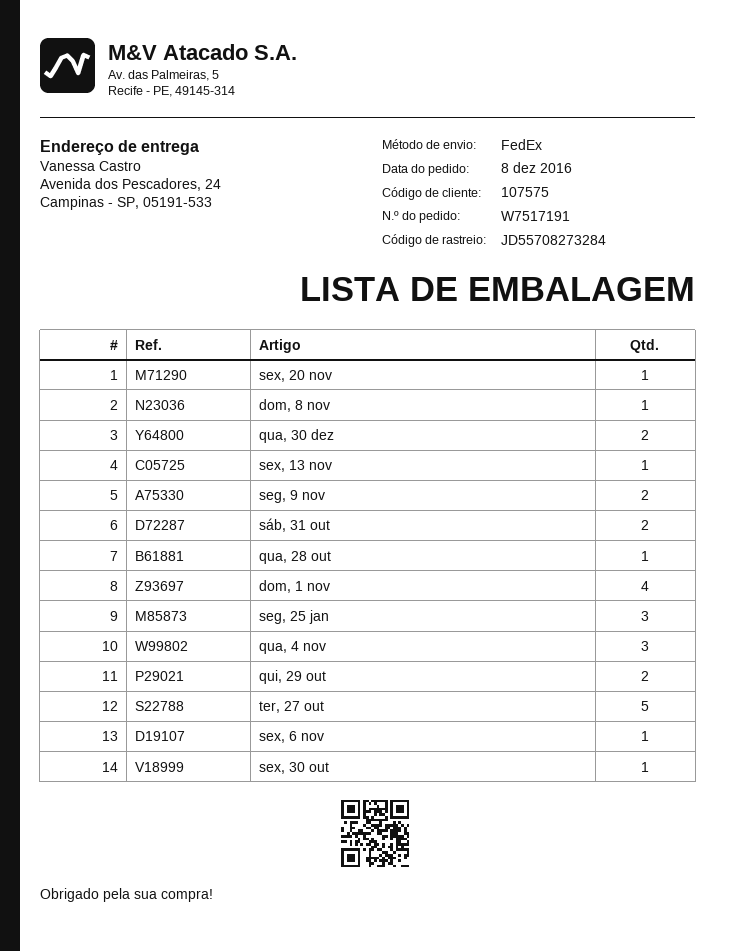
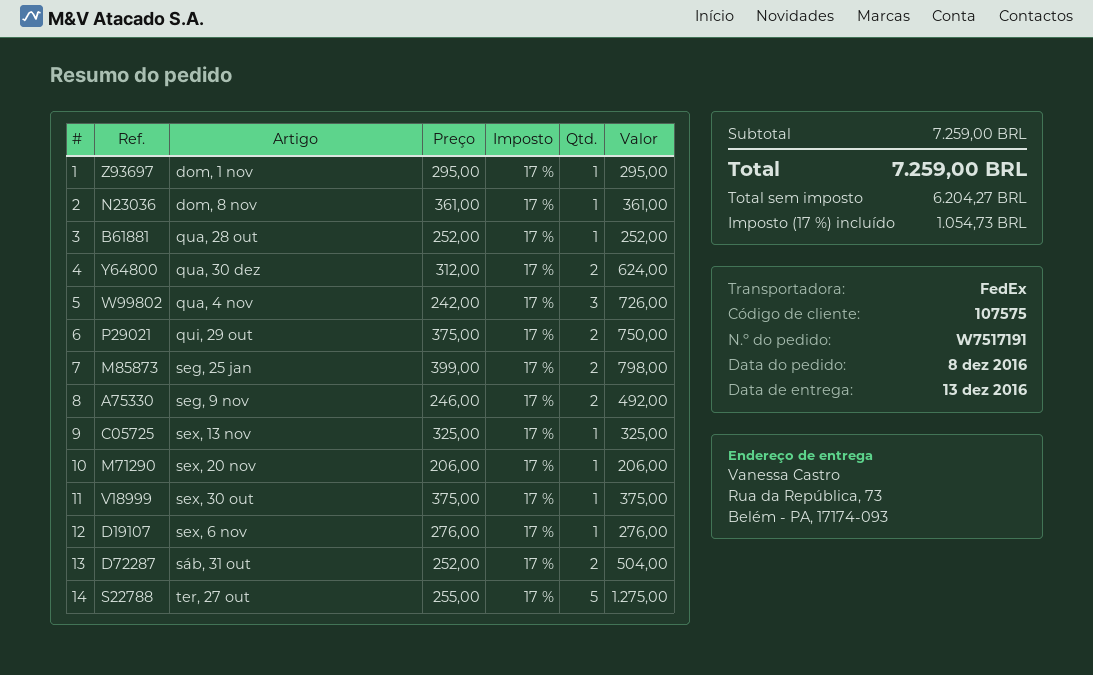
ship to: Avenida dos Pescadores, 24, Campinas - SP, 05191-533 -> Rua da República, 73, Belém - PA, 17174-093
dom, 1 nov: 4 -> 1
seg, 25 jan: 3 -> 2

